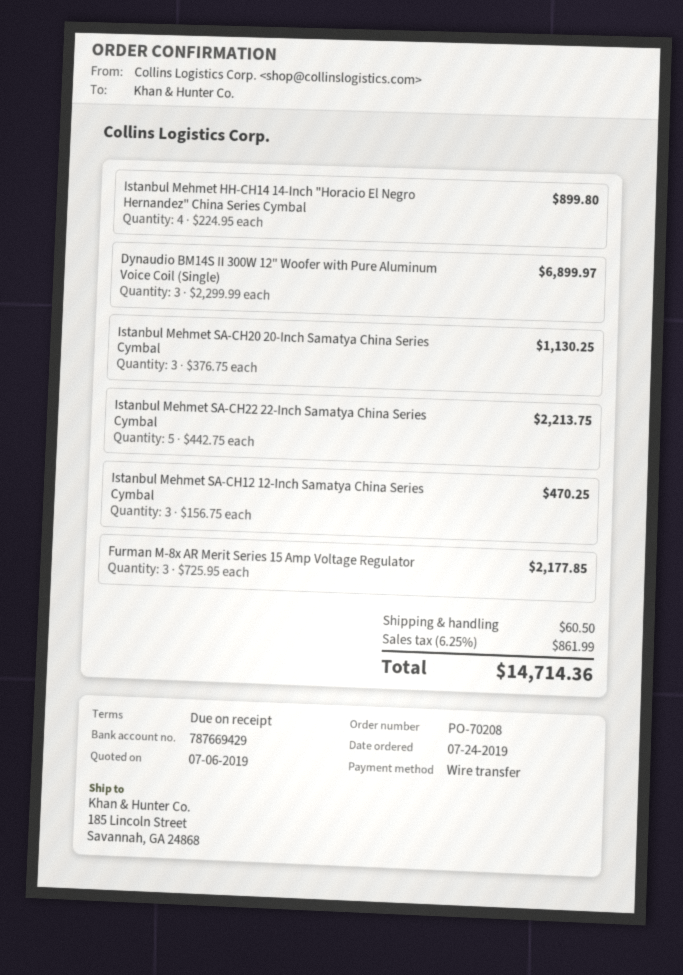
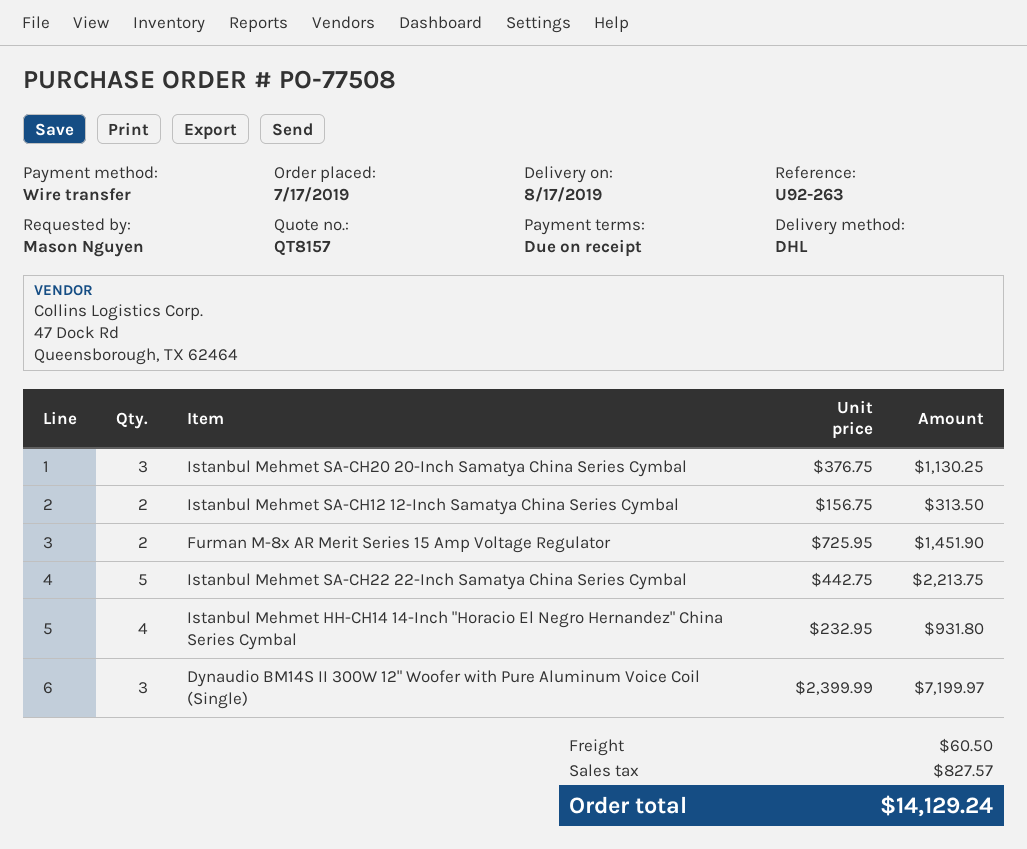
order number: PO-70208 -> PO-77508
order date: 2019-07-24 -> 2019-07-17
Istanbul Mehmet HH-CH14 14-Inch "Horacio El Negro Hernandez" China Series Cymbal: 4 x 224.95 = 899.80 -> 4 x 232.95 = 931.80
Dynaudio BM14S II 300W 12" Woofer with Pure Aluminum Voice Coil (Single): 3 x 2299.99 = 6899.97 -> 3 x 2399.99 = 7199.97
Istanbul Mehmet SA-CH12 12-Inch Samatya China Series Cymbal: 3 x 156.75 = 470.25 -> 2 x 156.75 = 313.50
Furman M-8x AR Merit Series 15 Amp Voltage Regulator: 3 x 725.95 = 2177.85 -> 2 x 725.95 = 1451.90
tax: 861.99 -> 827.57
total: 14714.36 -> 14129.24

